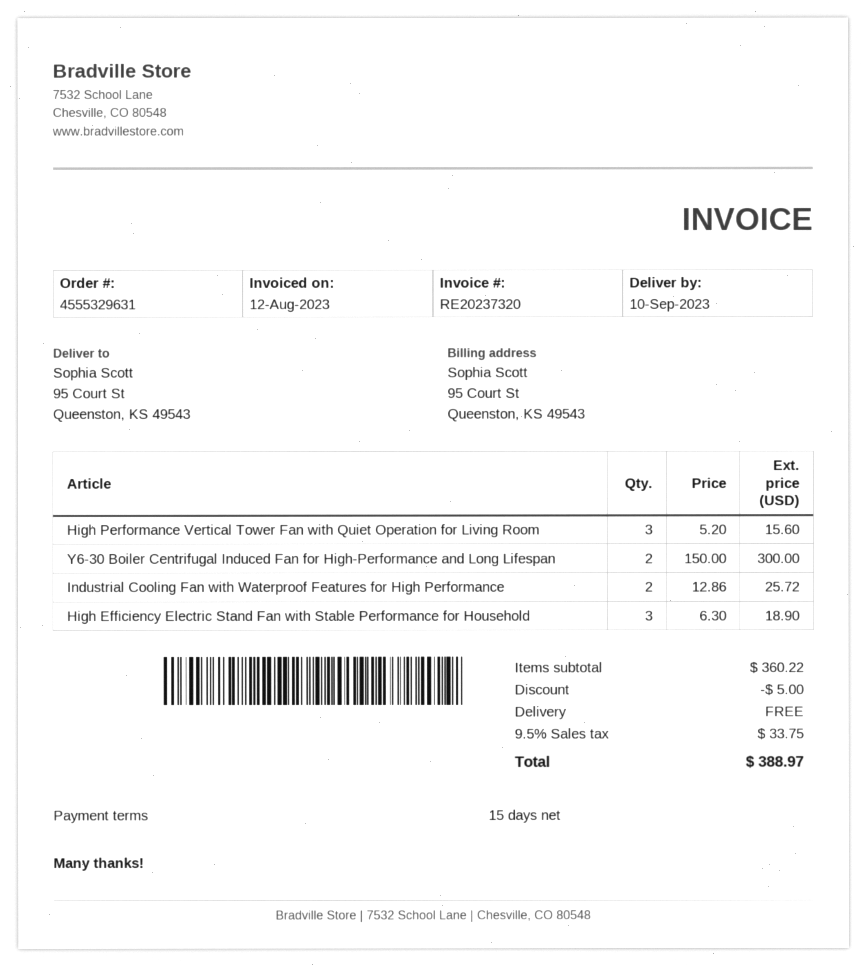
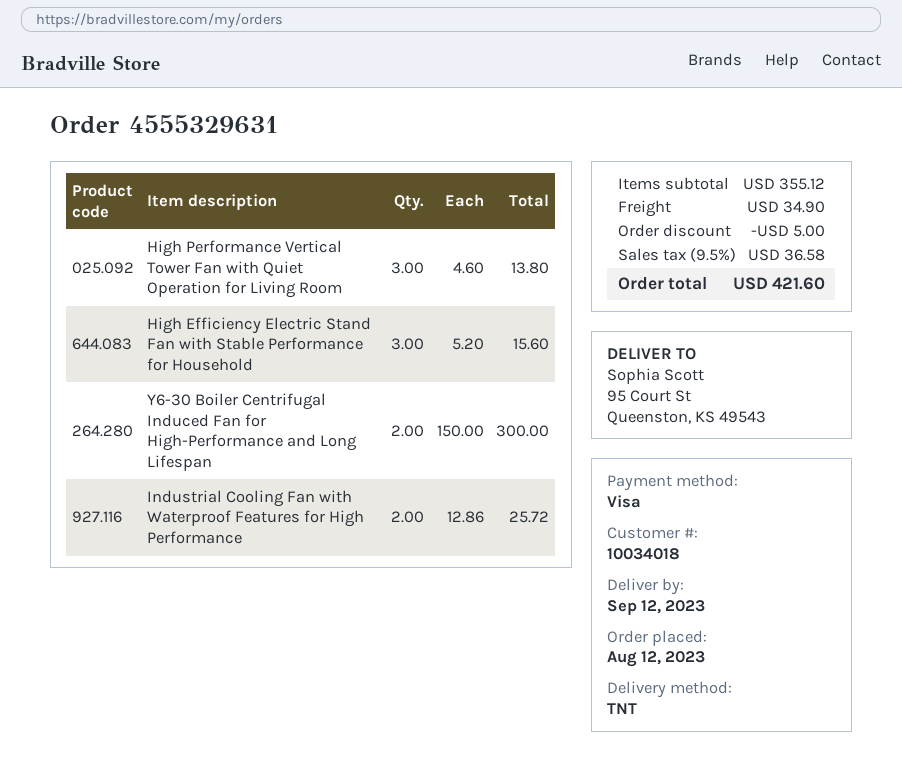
delivery date: 2023-09-10 -> 2023-09-12
High Performance Vertical Tower Fan with Quiet Operation for Living Room: 3 x 5.20 = 15.60 -> 3 x 4.60 = 13.80
High Efficiency Electric Stand Fan with Stable Performance for Household: 3 x 6.30 = 18.90 -> 3 x 5.20 = 15.60
subtotal: 360.22 -> 355.12
shipping: 0.00 -> 34.90
tax: 9.5% = 33.75 -> 9.5% = 36.58
total: 388.97 -> 421.60

